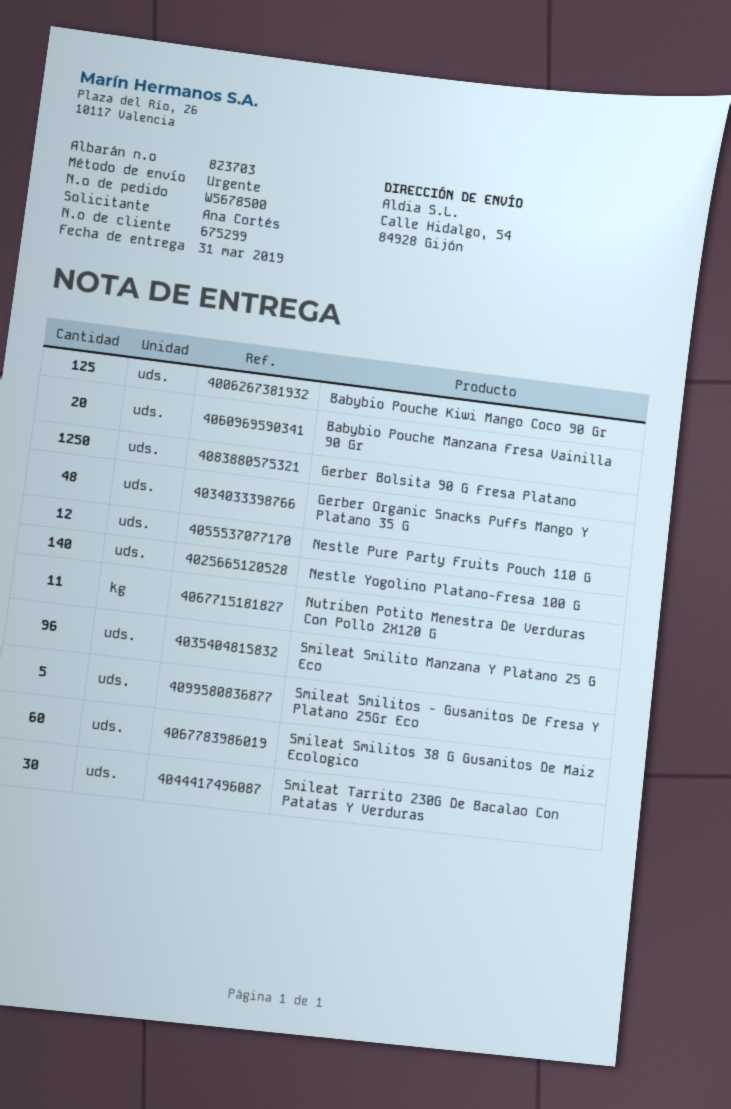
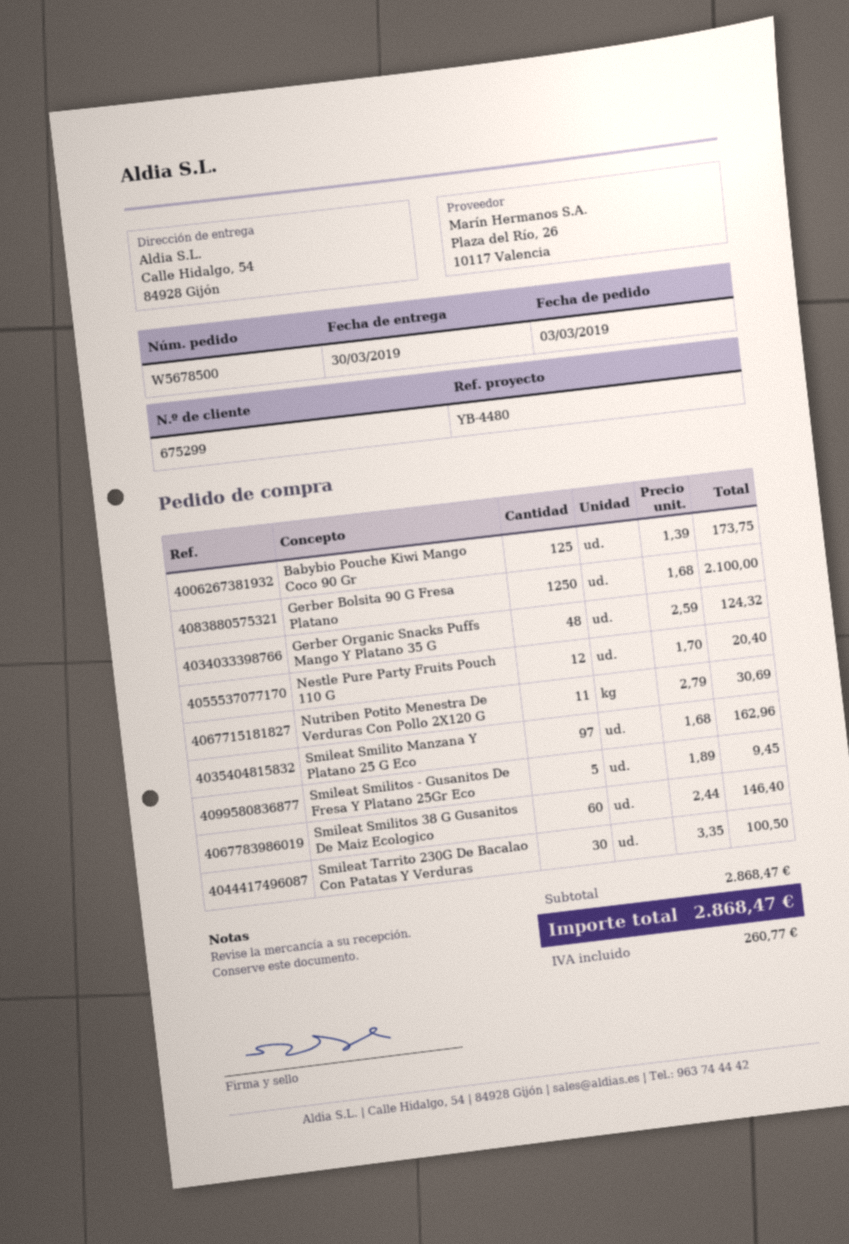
delivery date: 2019-03-31 -> 2019-03-30
Babybio Pouche Manzana Fresa Vainilla 90 Gr: 20 -> none
Nestle Yogolino Platano-Fresa 100 G: 140 -> none
Smileat Smilito Manzana Y Platano 25 G Eco: 96 -> 97

